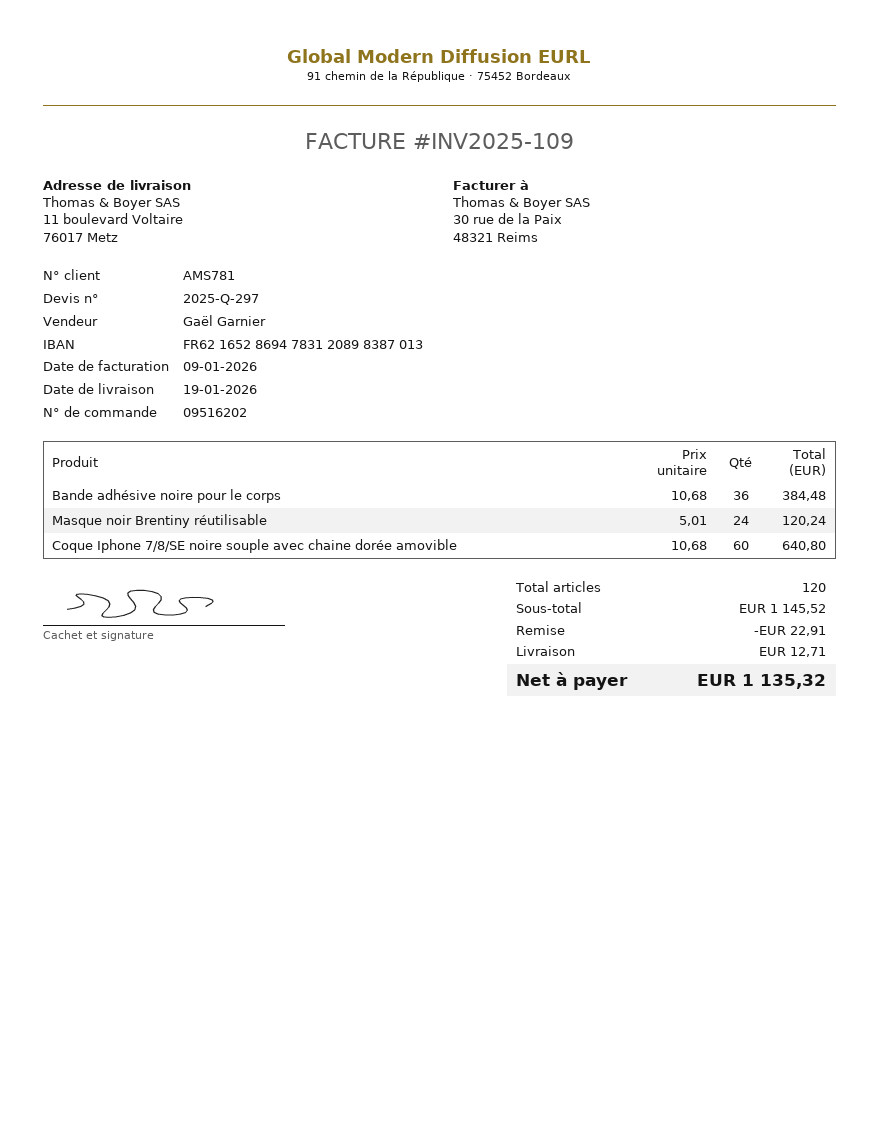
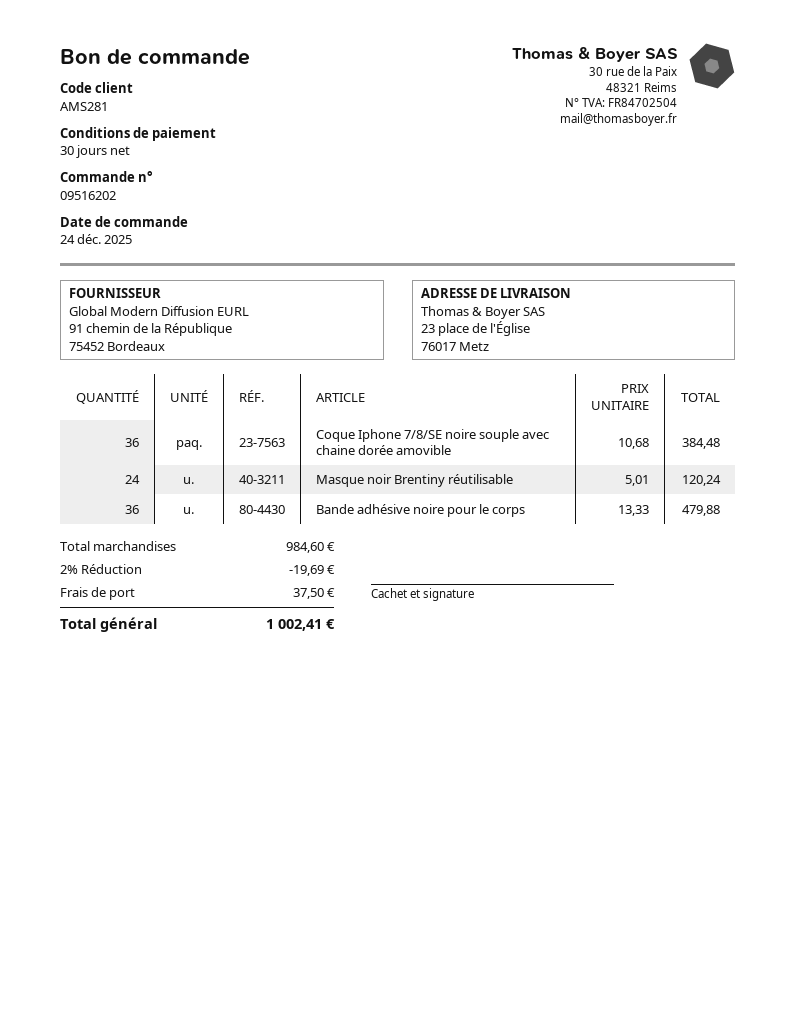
customer number: AMS781 -> AMS281
ship to: 11 boulevard Voltaire, 76017 Metz -> 23 place de l'Église, 76017 Metz
Bande adhésive noire pour le corps: 36 x 10.68 = 384.48 -> 36 x 13.33 = 479.88
Coque Iphone 7/8/SE noire souple avec chaine dorée amovible: 60 x 10.68 = 640.80 -> 36 x 10.68 = 384.48
subtotal: 1145.52 -> 984.60
discount: 22.91 -> 19.69
shipping: 12.71 -> 37.50
total: 1135.32 -> 1002.41

